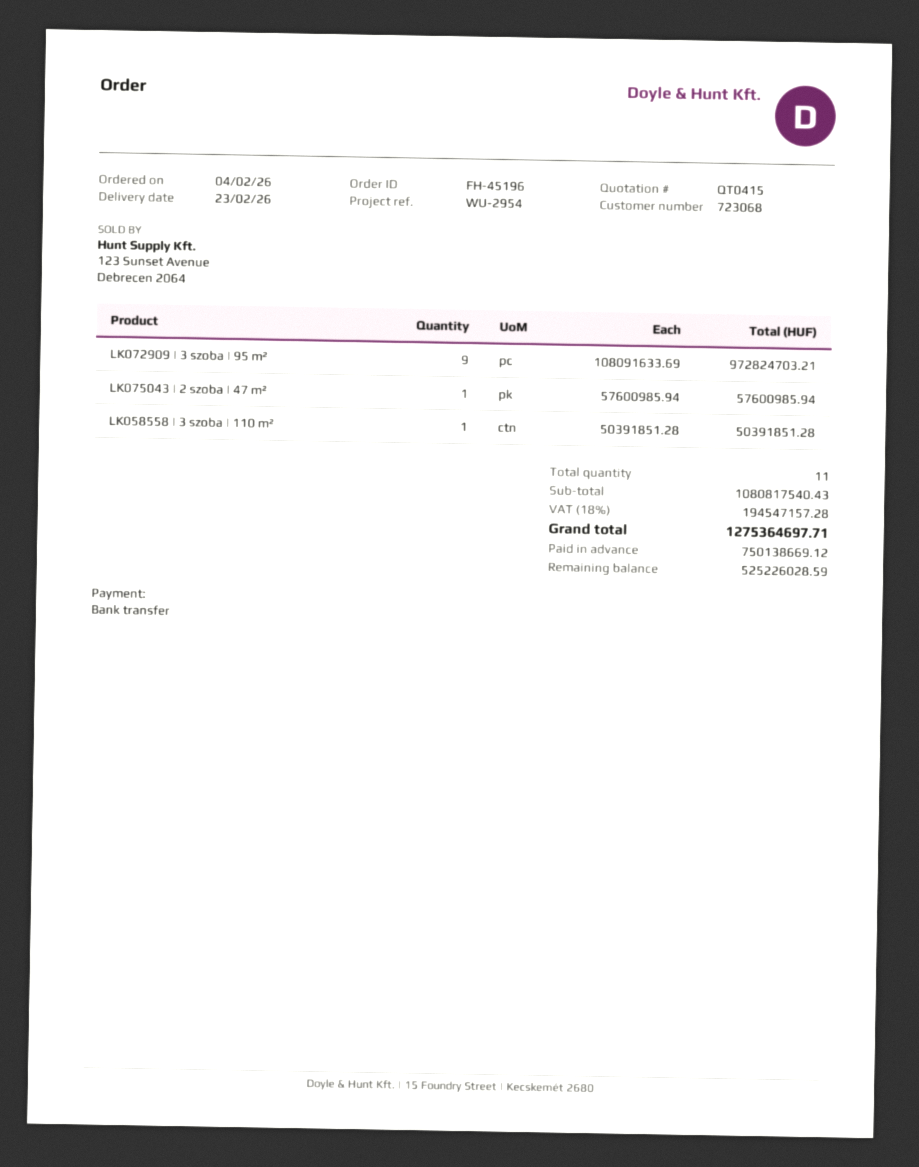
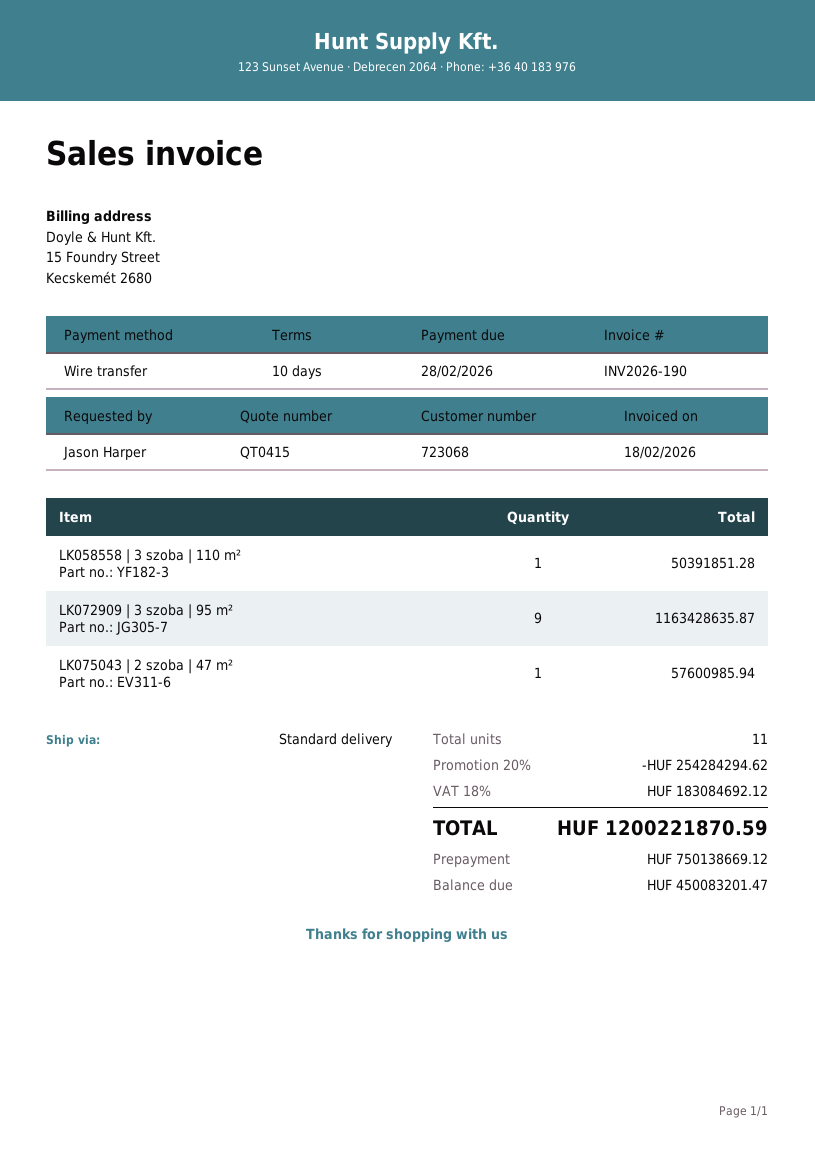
LK072909 | 3 szoba | 95 m²: 9 for 972824703.21 -> 9 for 1163428635.87
discount: none -> 20% = 254284294.62
tax: 18% = 194547157.28 -> 18% = 183084692.12
total: 1275364697.71 -> 1200221870.59
balance: 525226028.59 -> 450083201.47

